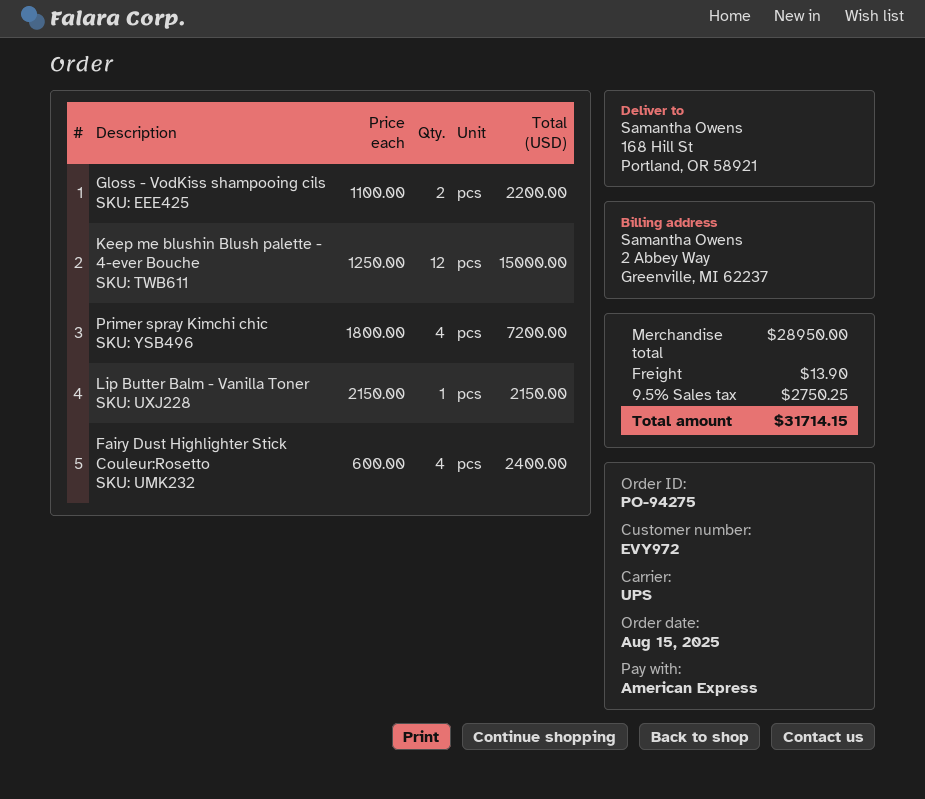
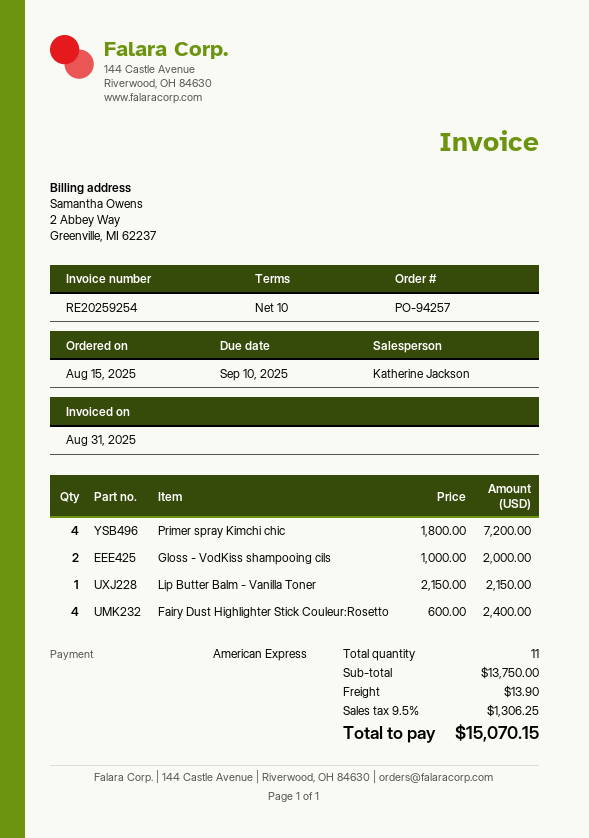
order number: PO-94275 -> PO-94257
Gloss - VodKiss shampooing cils: 2 x 1100.00 = 2200.00 -> 2 x 1000.00 = 2000.00
Keep me blushin Blush palette - 4-ever Bouche: 12 x 1250.00 = 15000.00 -> none
subtotal: 28950.00 -> 13750.00
tax: 9.5% = 2750.25 -> 9.5% = 1306.25
total: 31714.15 -> 15070.15

